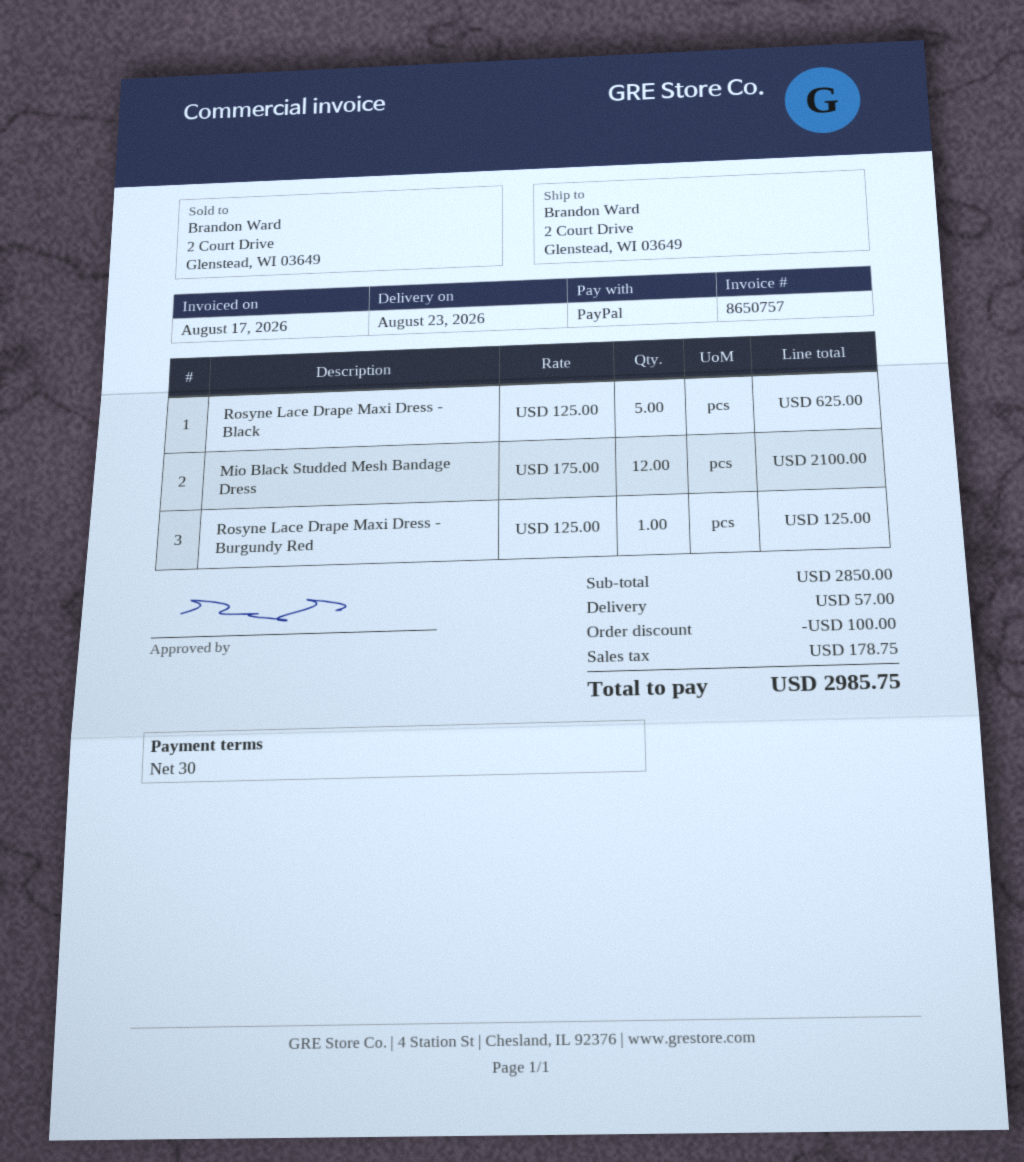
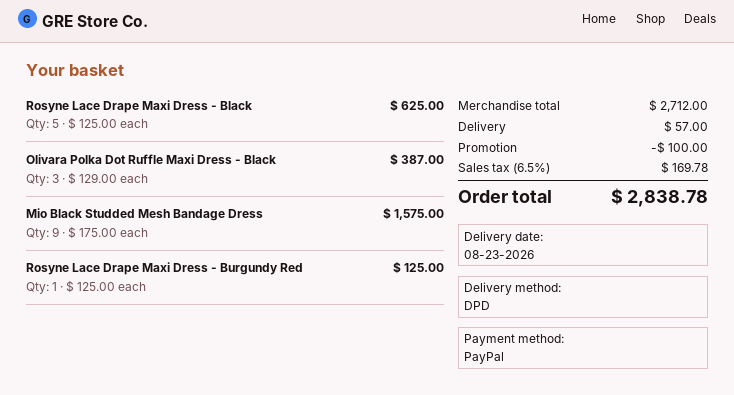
Mio Black Studded Mesh Bandage Dress: 12 x 175.00 = 2100.00 -> 9 x 175.00 = 1575.00
Olivara Polka Dot Ruffle Maxi Dress - Black: none -> 3 x 129.00 = 387.00
subtotal: 2850.00 -> 2712.00
tax: 178.75 -> 169.78
total: 2985.75 -> 2838.78

